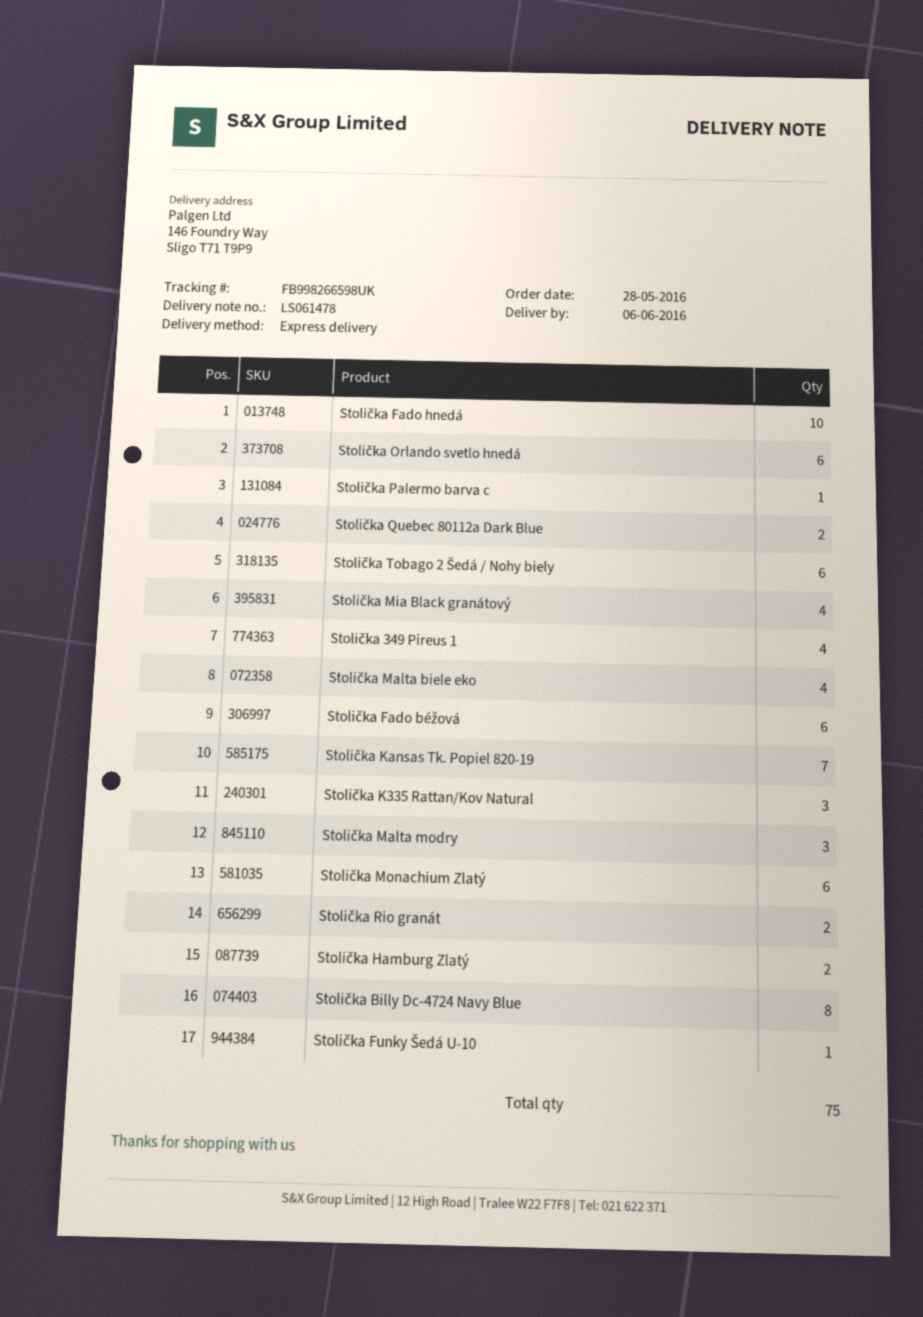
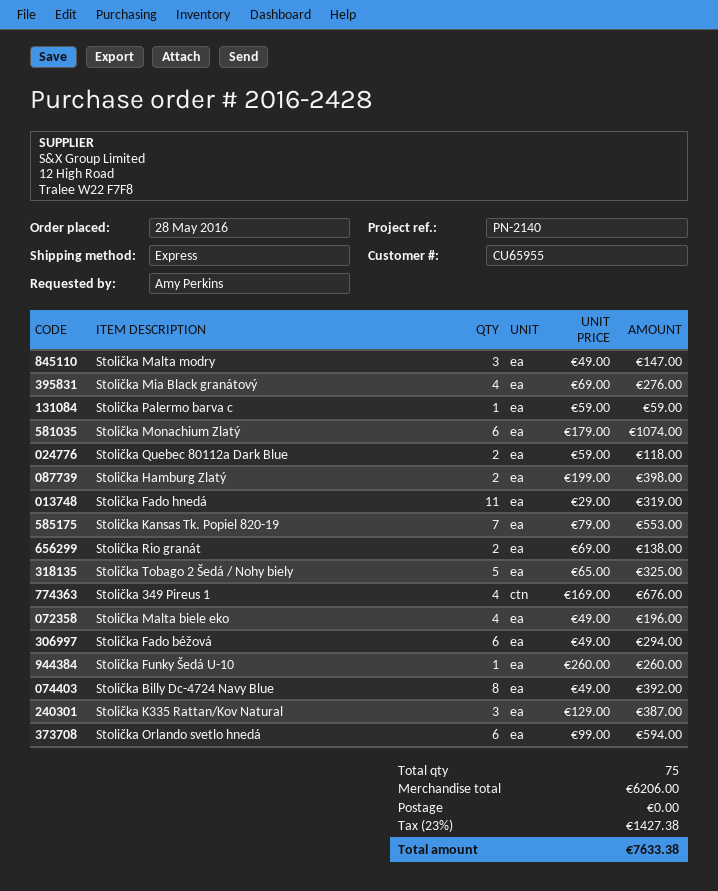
Stolička Fado hnedá: 10 -> 11
Stolička Tobago 2 Šedá / Nohy biely: 6 -> 5

